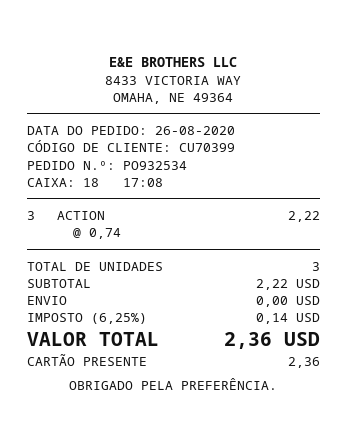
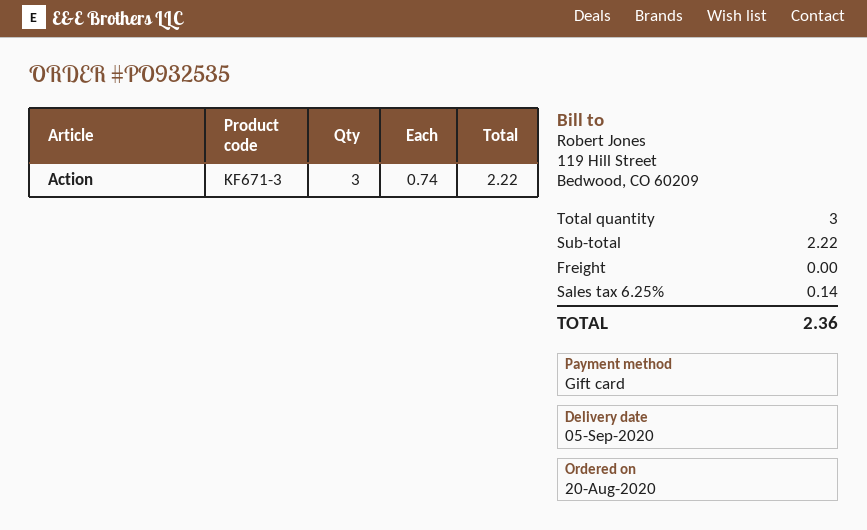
order number: PO932534 -> PO932535
order date: 2020-08-26 -> 2020-08-20

